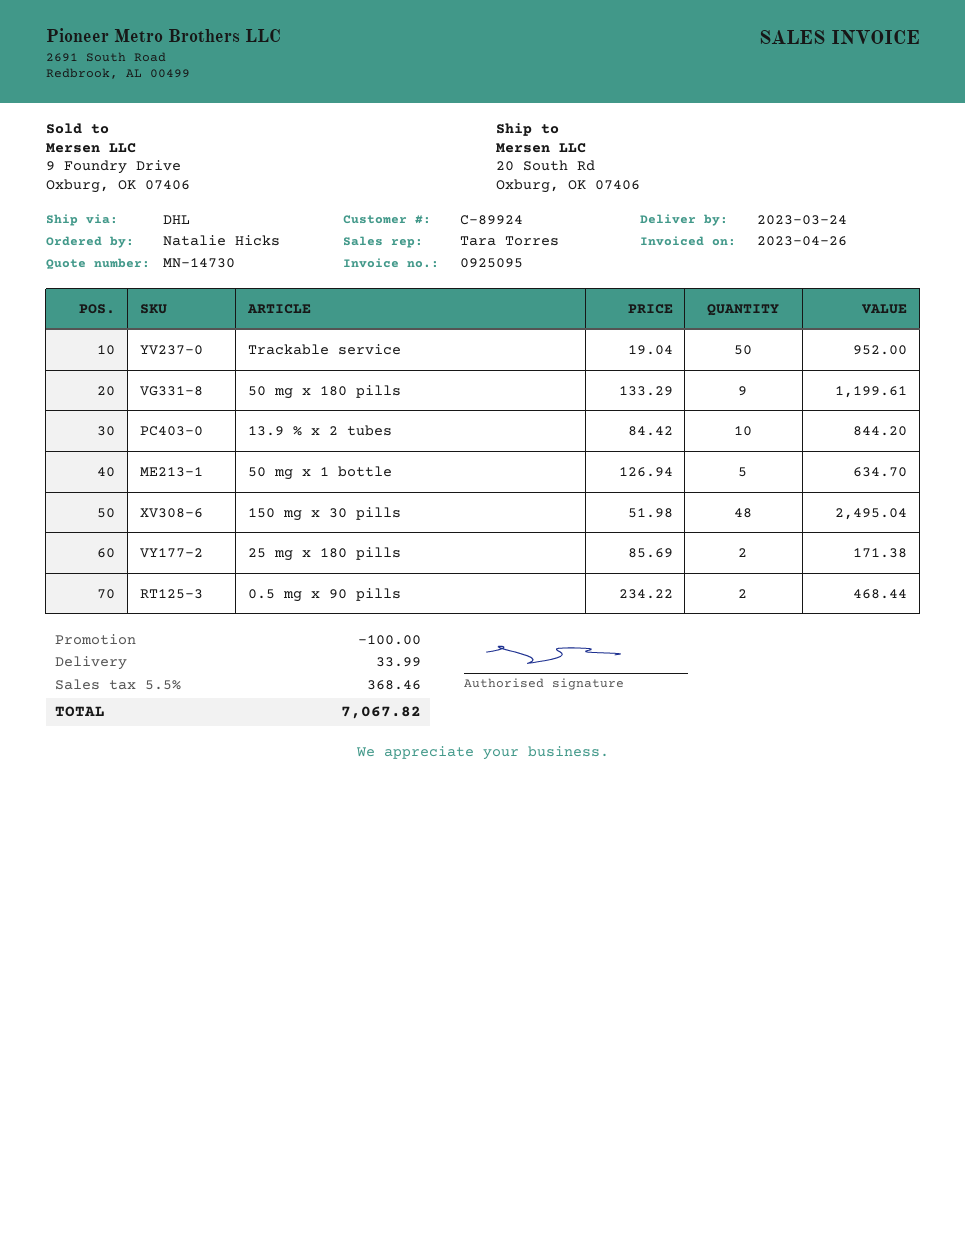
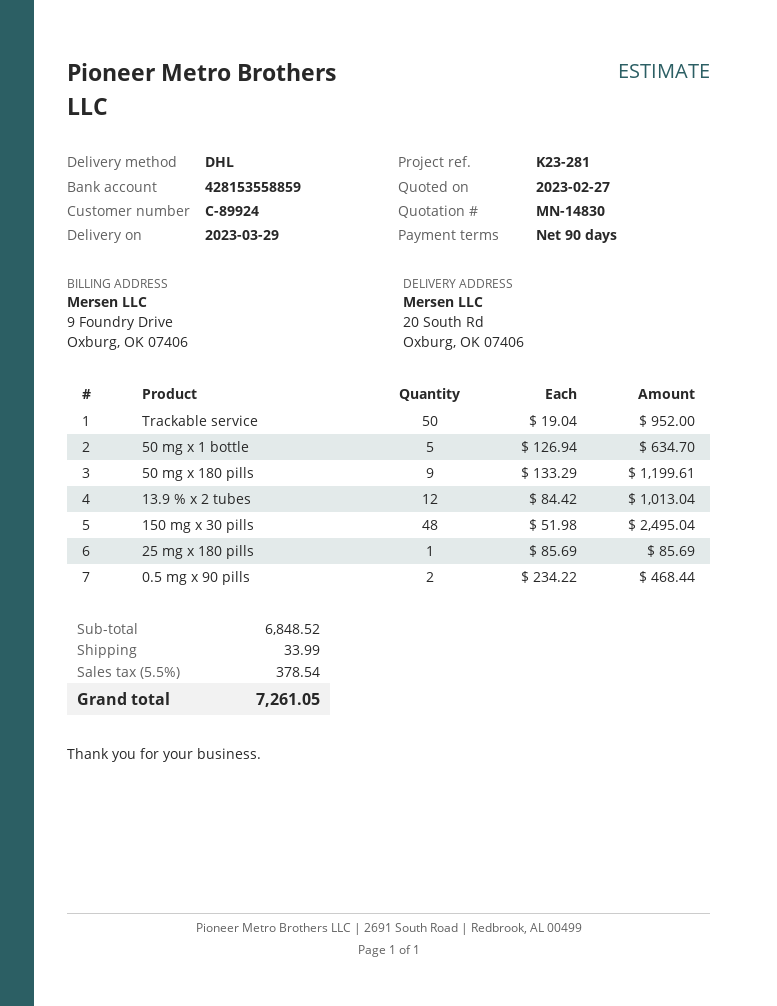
quote number: MN-14730 -> MN-14830
delivery date: 2023-03-24 -> 2023-03-29
13.9 % x 2 tubes: 10 x 84.42 = 844.20 -> 12 x 84.42 = 1013.04
25 mg x 180 pills: 2 x 85.69 = 171.38 -> 1 x 85.69 = 85.69
discount: 100.00 -> none
tax: 5.5% = 368.46 -> 5.5% = 378.54
total: 7067.82 -> 7261.05

